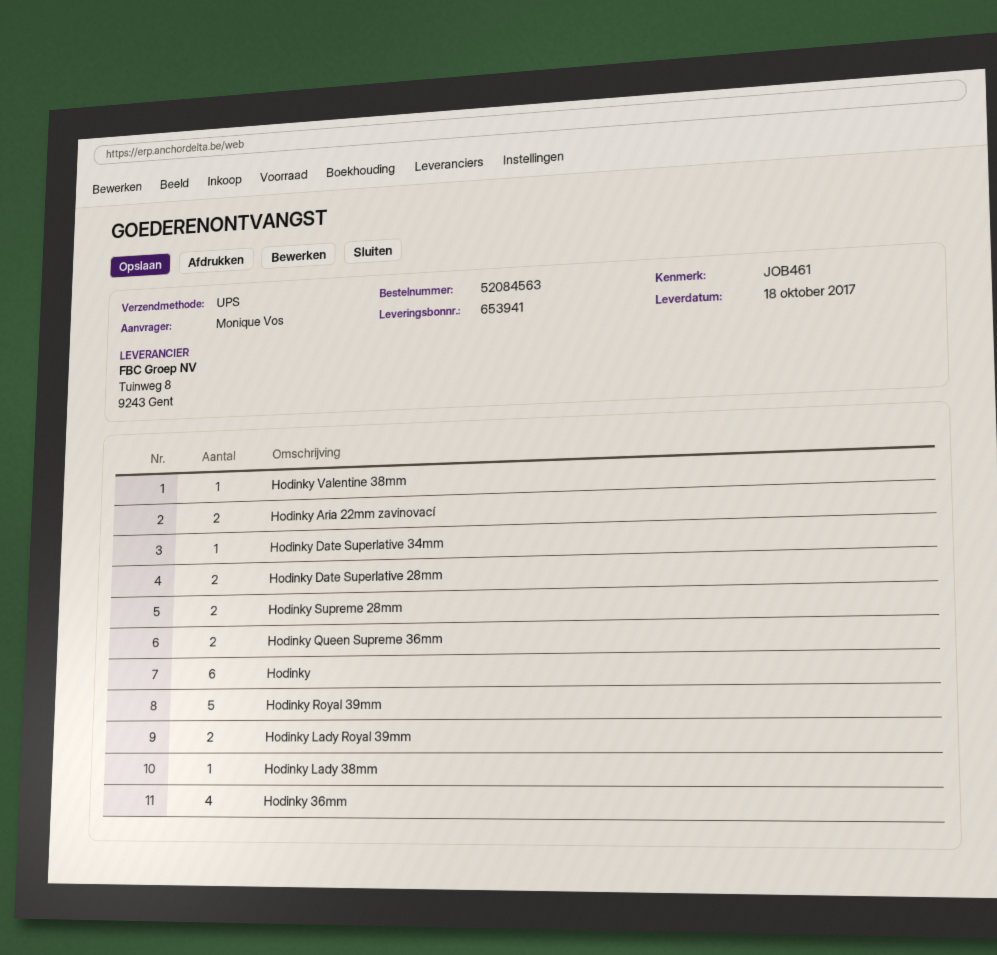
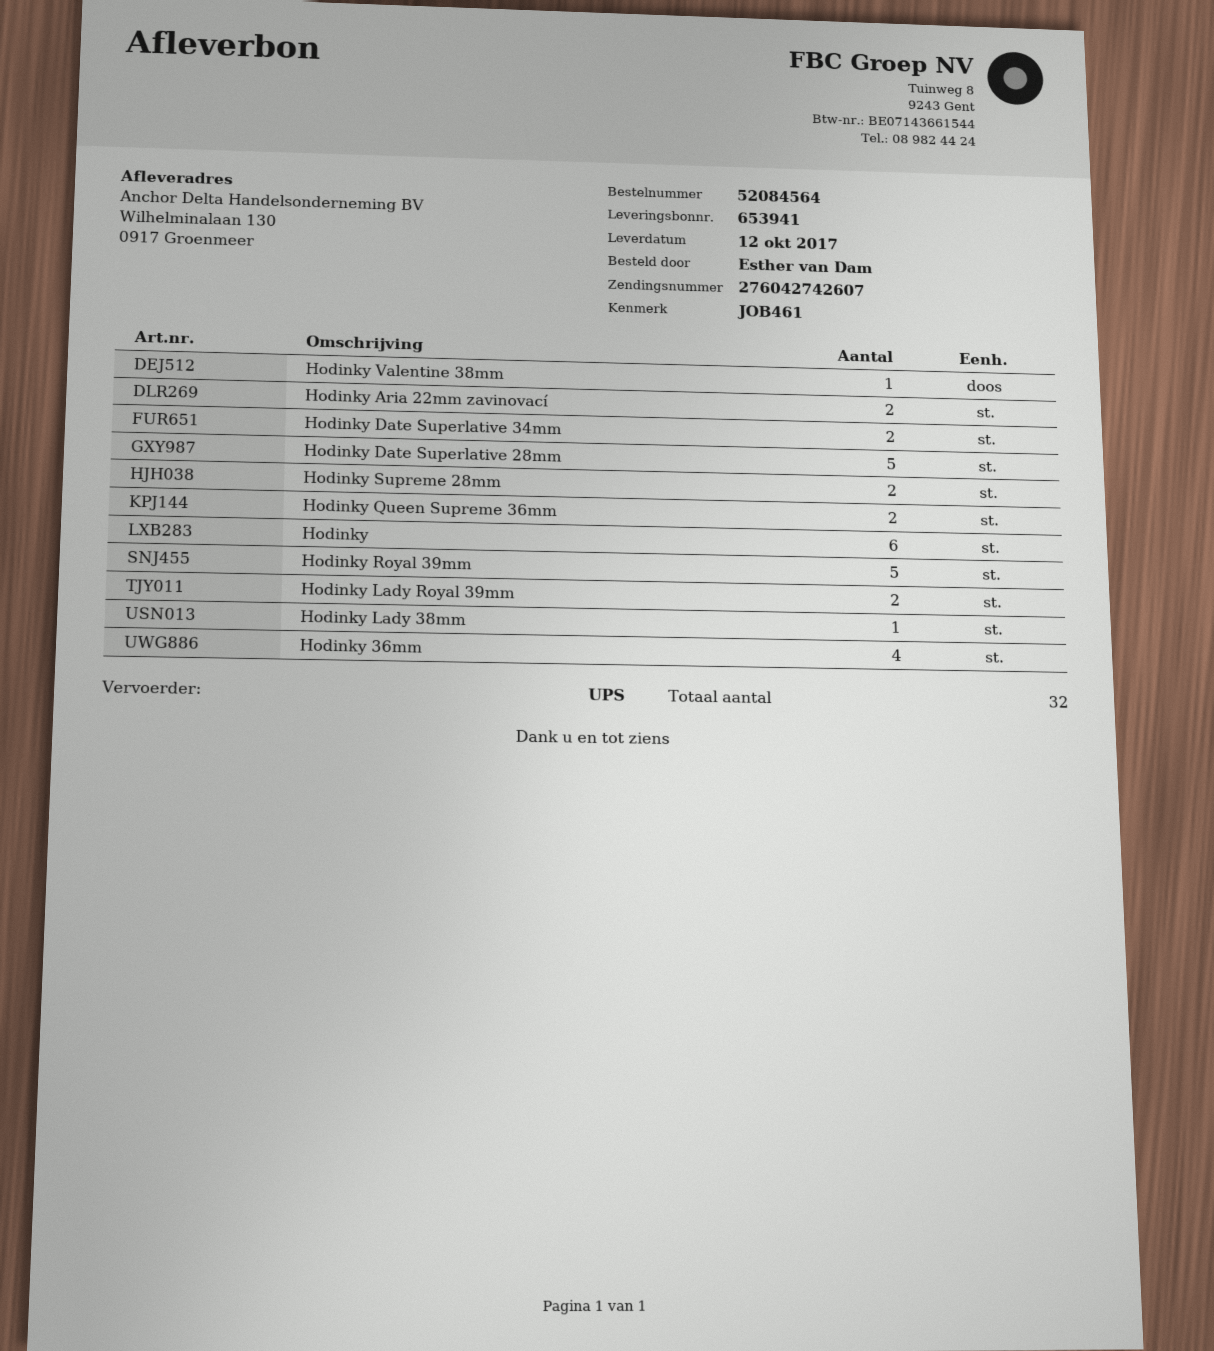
order number: 52084563 -> 52084564
delivery date: 2017-10-18 -> 2017-10-12
ordered by: Monique Vos -> Esther van Dam
Hodinky Date Superlative 34mm: 1 -> 2
Hodinky Date Superlative 28mm: 2 -> 5

